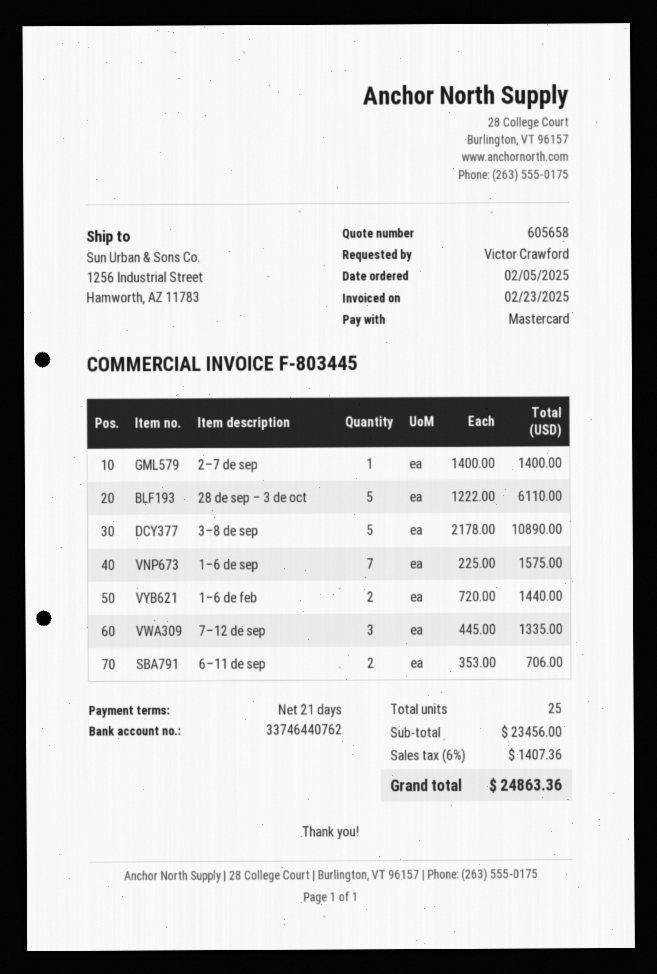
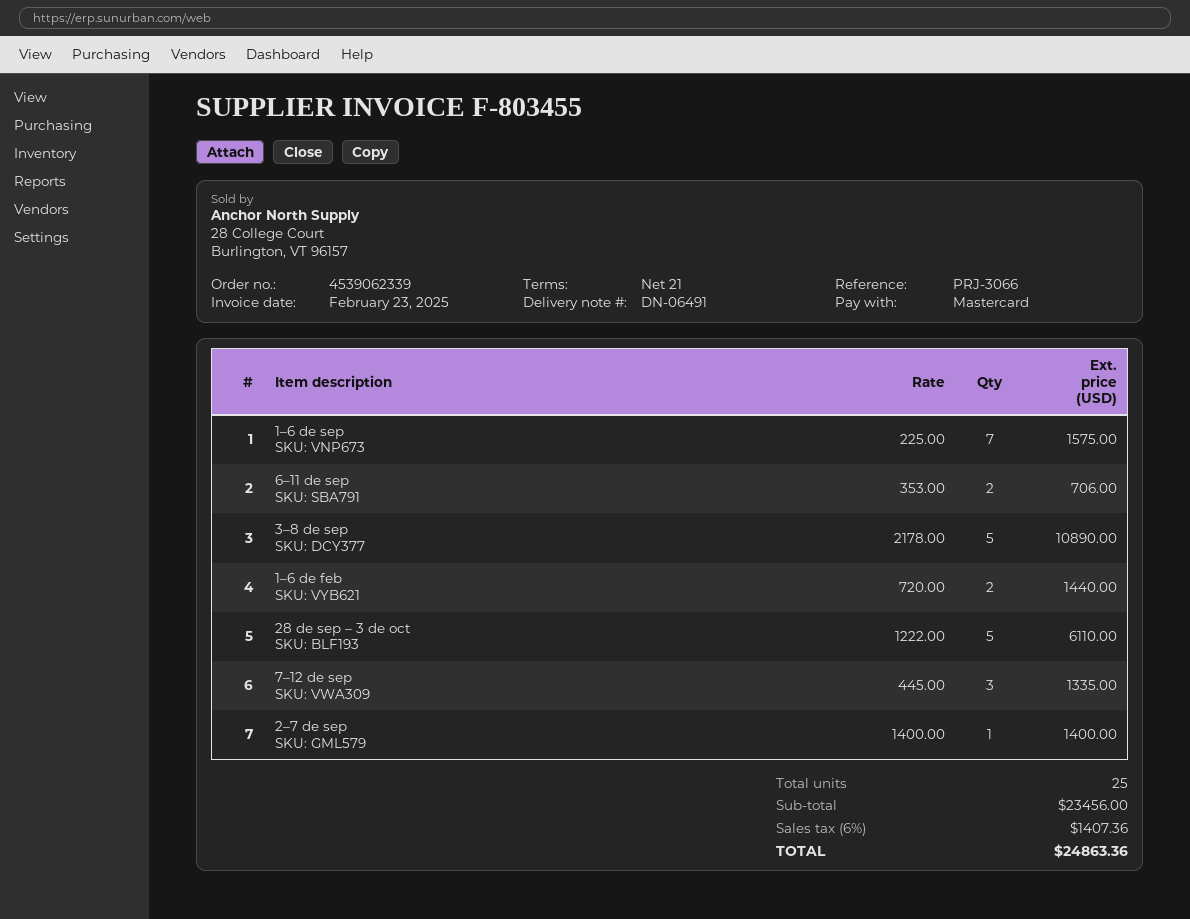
invoice number: F-803445 -> F-803455

